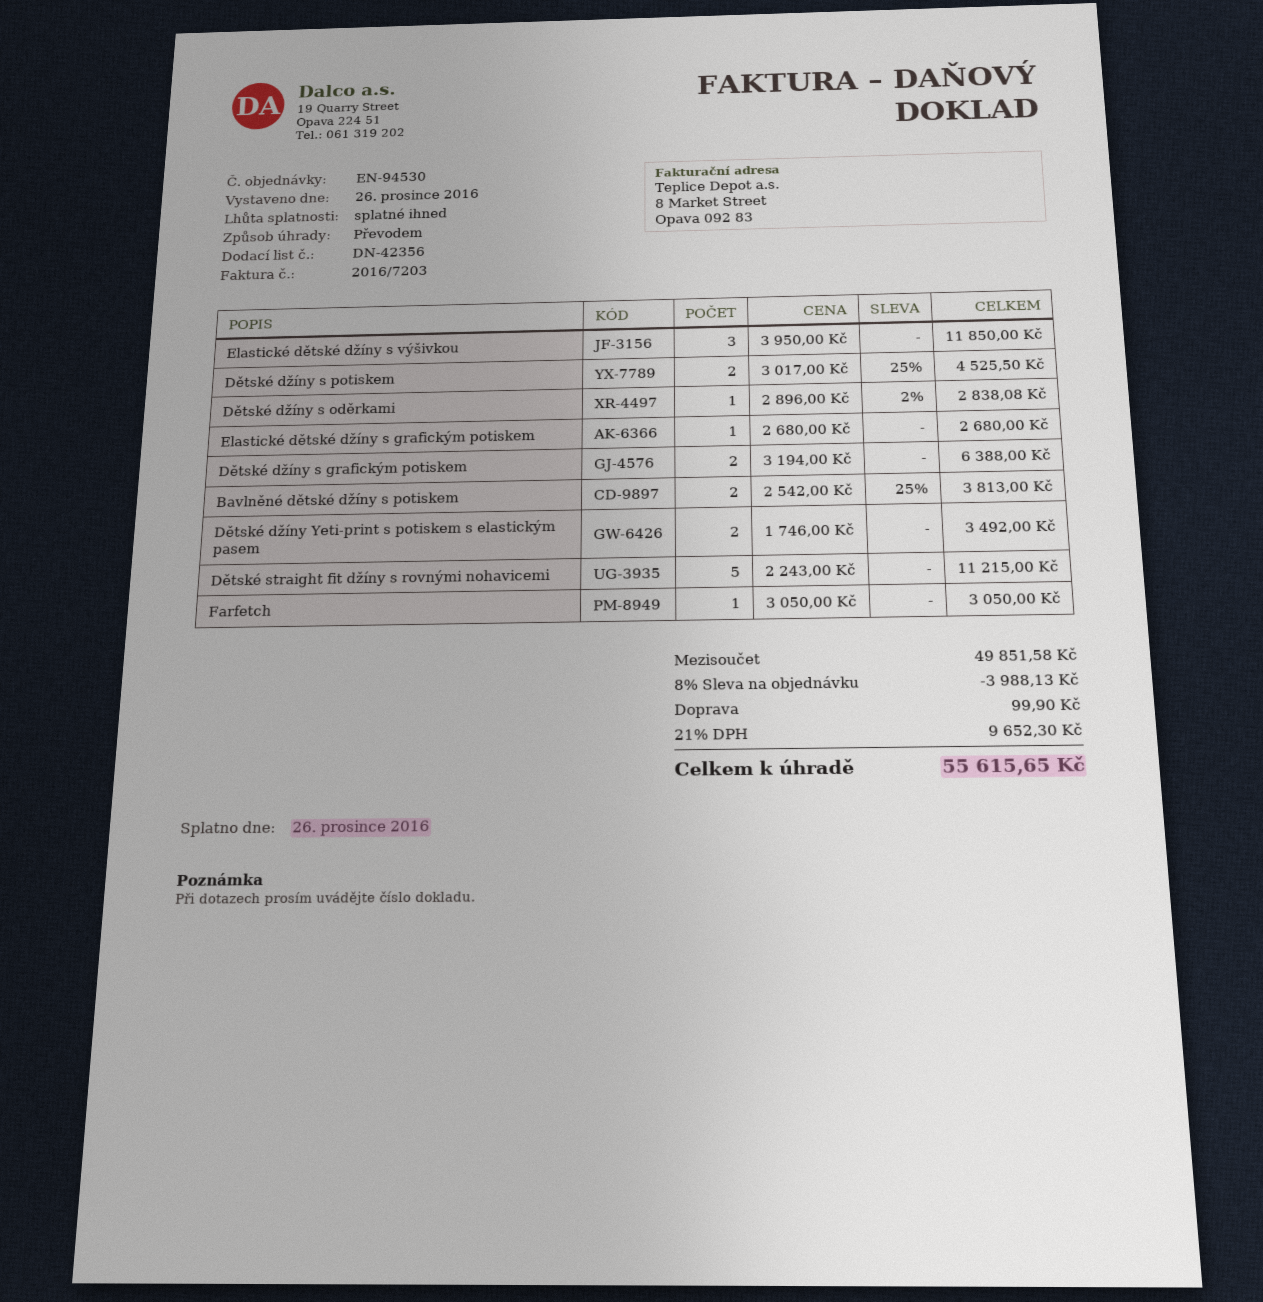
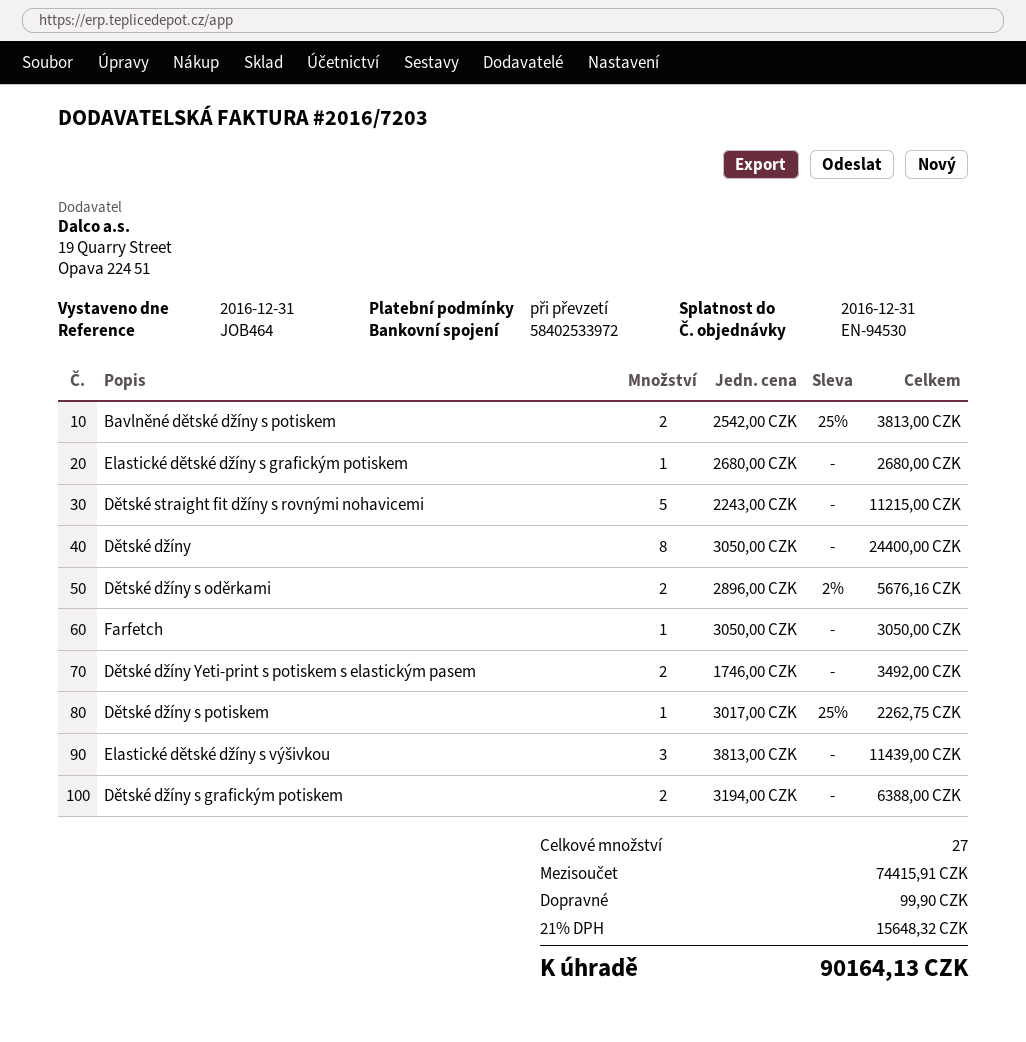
invoice date: 2016-12-26 -> 2016-12-31
due date: 2016-12-26 -> 2016-12-31
Elastické dětské džíny s výšivkou: 3 x 3950.00 = 11850.00 -> 3 x 3813.00 = 11439.00
Dětské džíny s potiskem: 2 x 3017.00 - 25% = 4525.50 -> 1 x 3017.00 - 25% = 2262.75
Dětské džíny s oděrkami: 1 x 2896.00 - 2% = 2838.08 -> 2 x 2896.00 - 2% = 5676.16
Dětské džíny: none -> 8 x 3050.00 = 24400.00
subtotal: 49851.58 -> 74415.91
discount: 8% = 3988.13 -> none
tax: 21% = 9652.30 -> 21% = 15648.32
total: 55615.65 -> 90164.13

